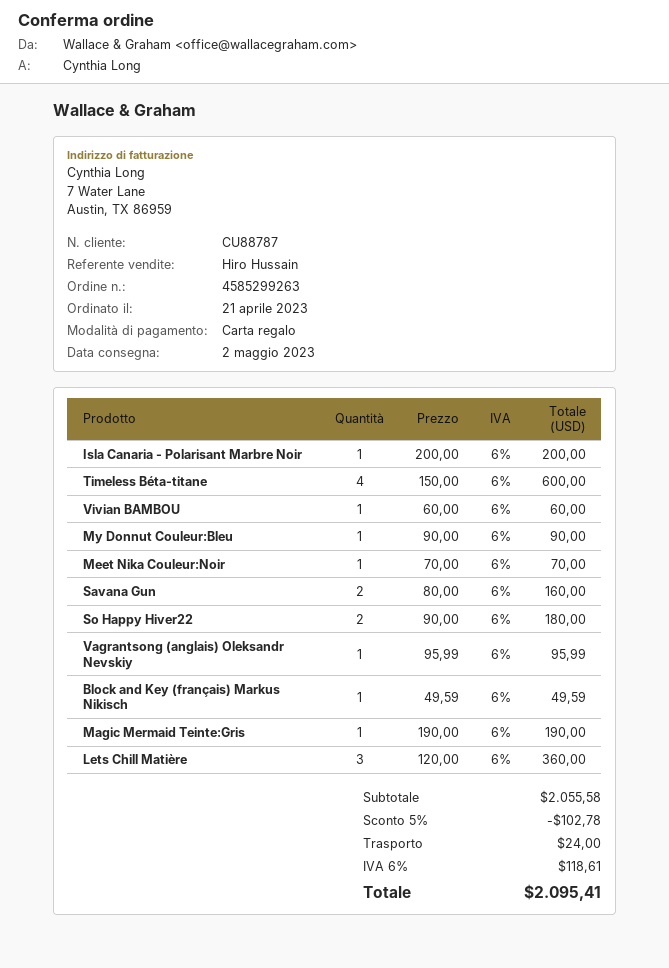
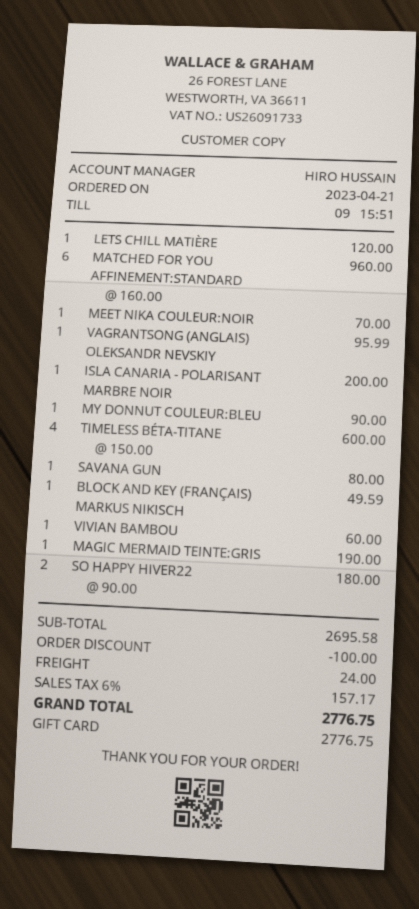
Savana Gun: 2 x 80.00 = 160.00 -> 1 x 80.00 = 80.00
Lets Chill Matière: 3 x 120.00 = 360.00 -> 1 x 120.00 = 120.00
MATCHED FOR YOU AFFINEMENT:STANDARD: none -> 6 x 160.00 = 960.00
subtotal: 2055.58 -> 2695.58
discount: 102.78 -> 100.00
tax: 6% = 118.61 -> 6% = 157.17
total: 2095.41 -> 2776.75

